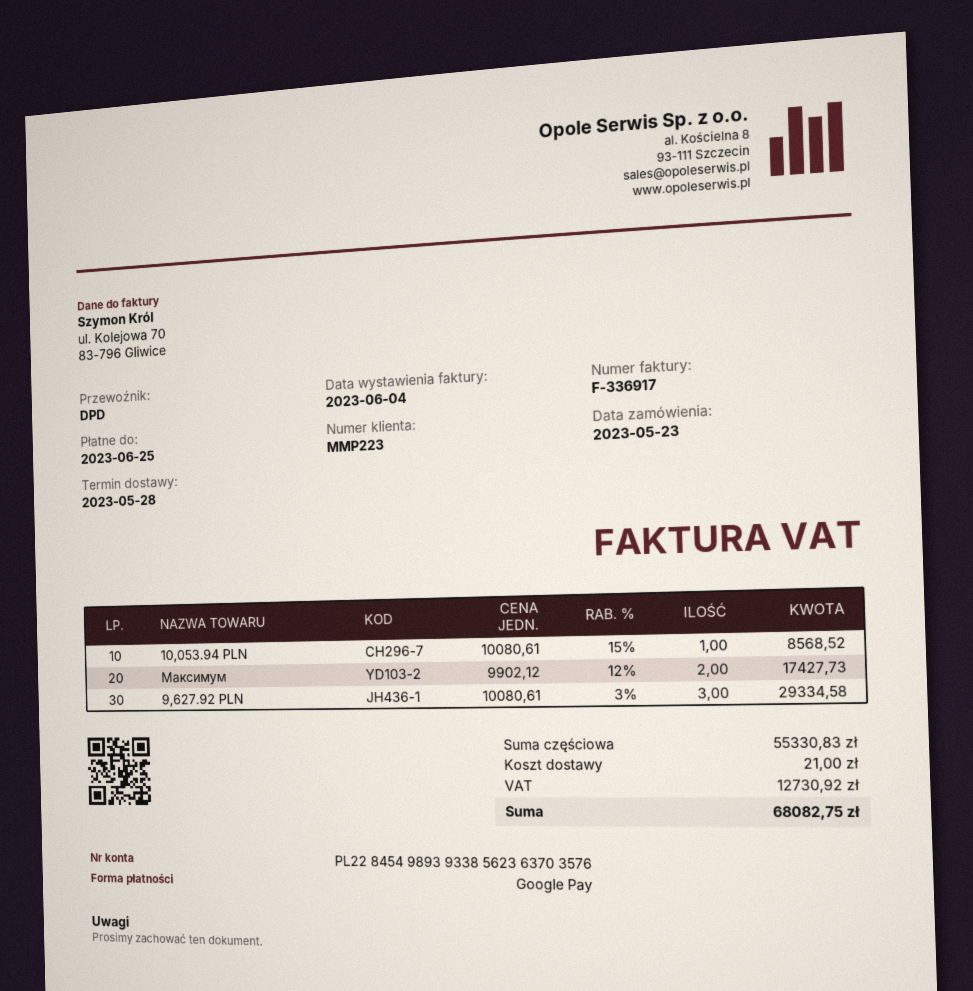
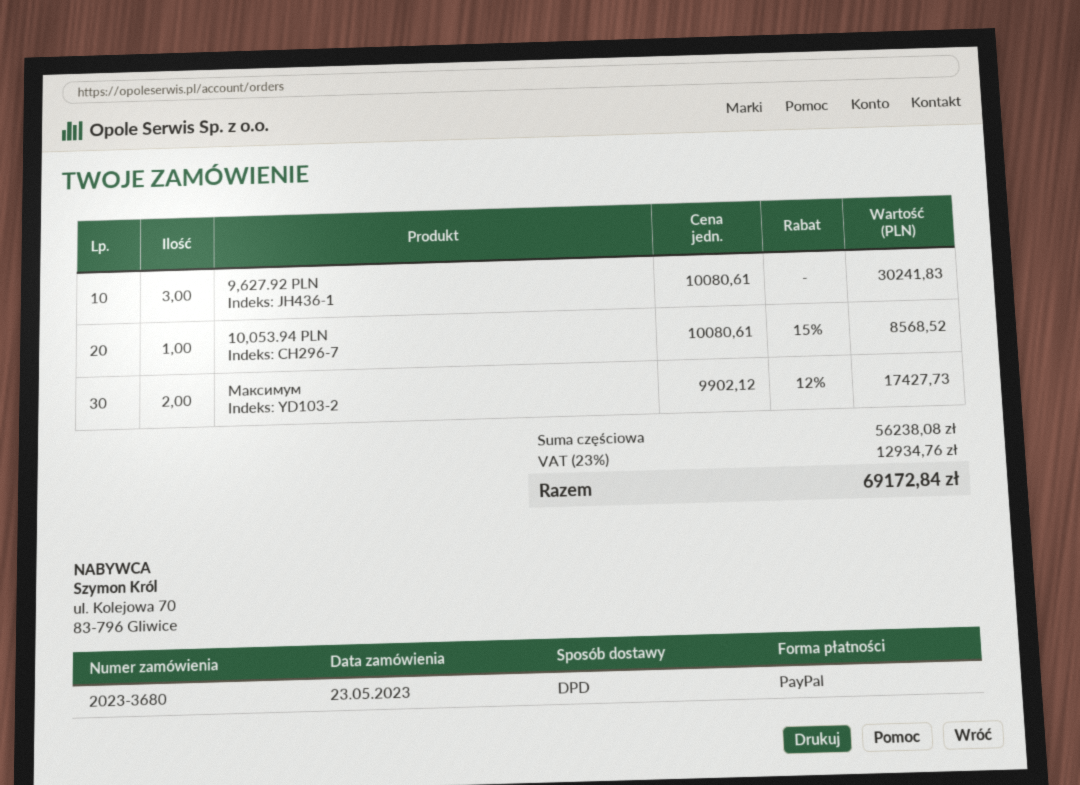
payment method: Google Pay -> PayPal
9,627.92 PLN: 3 x 10080.61 - 3% = 29334.58 -> 3 x 10080.61 = 30241.83
subtotal: 55330.83 -> 56238.08
shipping: 21.00 -> none
tax: 12730.92 -> 12934.76
total: 68082.75 -> 69172.84

